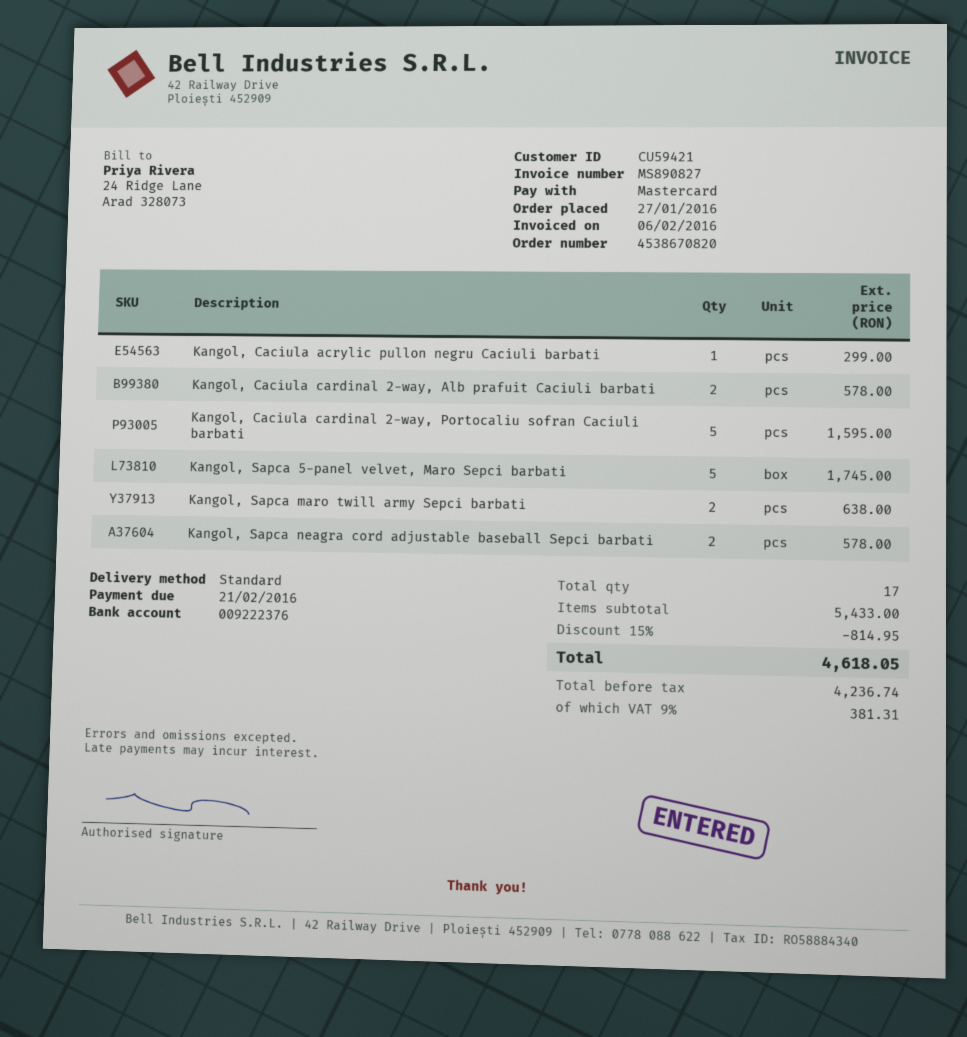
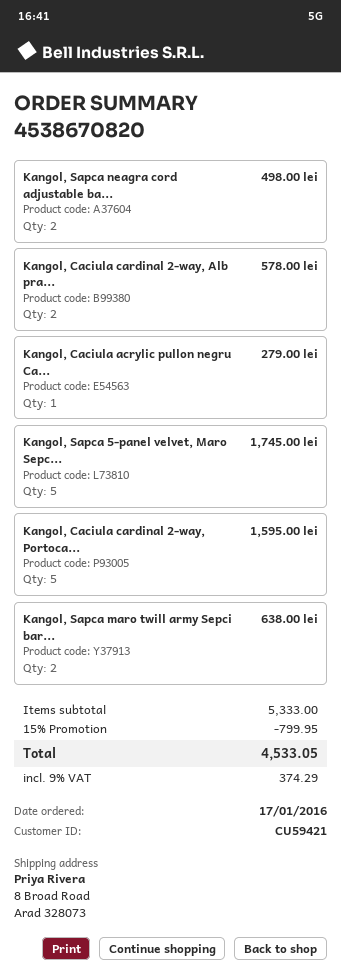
order date: 2016-01-27 -> 2016-01-17
Kangol, Caciula acrylic pullon negru Caciuli barbati: 1 for 299.00 -> 1 for 279.00
Kangol, Sapca neagra cord adjustable baseball Sepci barbati: 2 for 578.00 -> 2 for 498.00
subtotal: 5433.00 -> 5333.00
discount: 15% = 814.95 -> 15% = 799.95
tax: 9% = 381.31 -> 9% = 374.29
total: 4618.05 -> 4533.05

